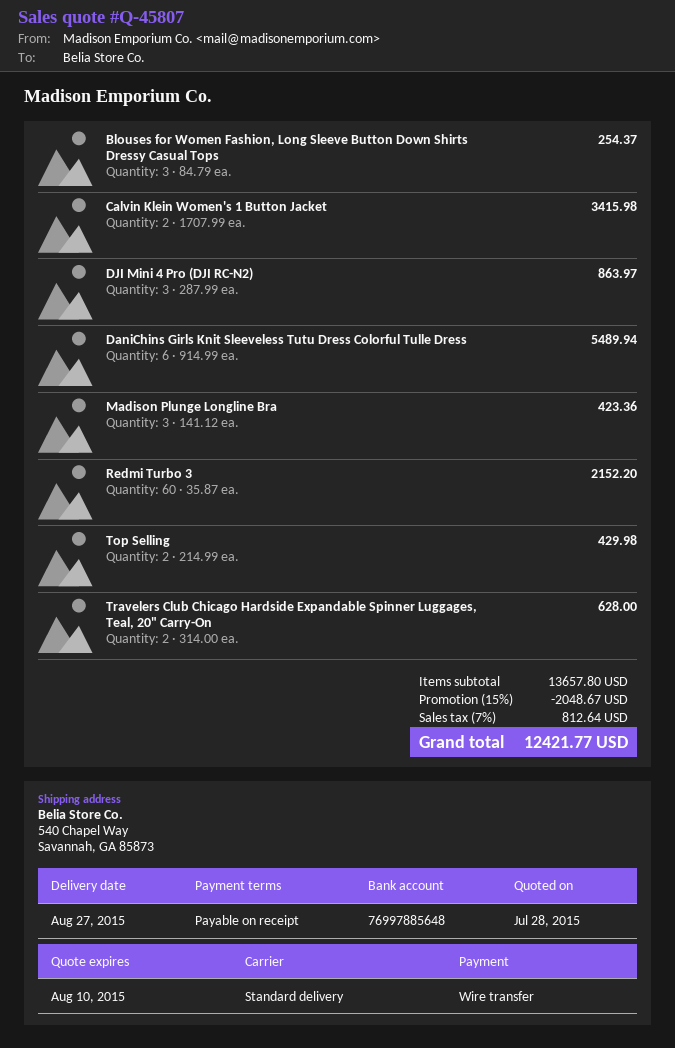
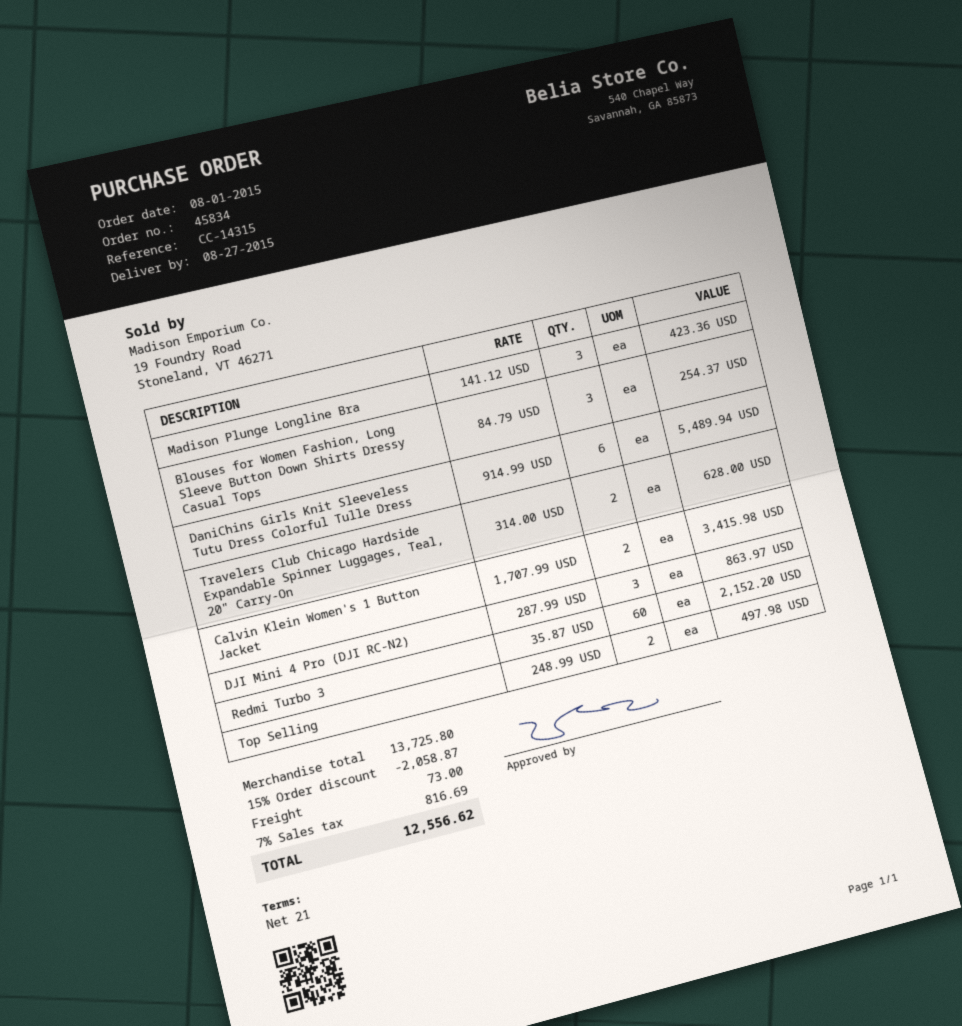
payment terms: on receipt -> 21 days
Top Selling: 2 x 214.99 = 429.98 -> 2 x 248.99 = 497.98
subtotal: 13657.80 -> 13725.80
discount: 15% = 2048.67 -> 15% = 2058.87
shipping: none -> 73.00
tax: 7% = 812.64 -> 7% = 816.69
total: 12421.77 -> 12556.62

